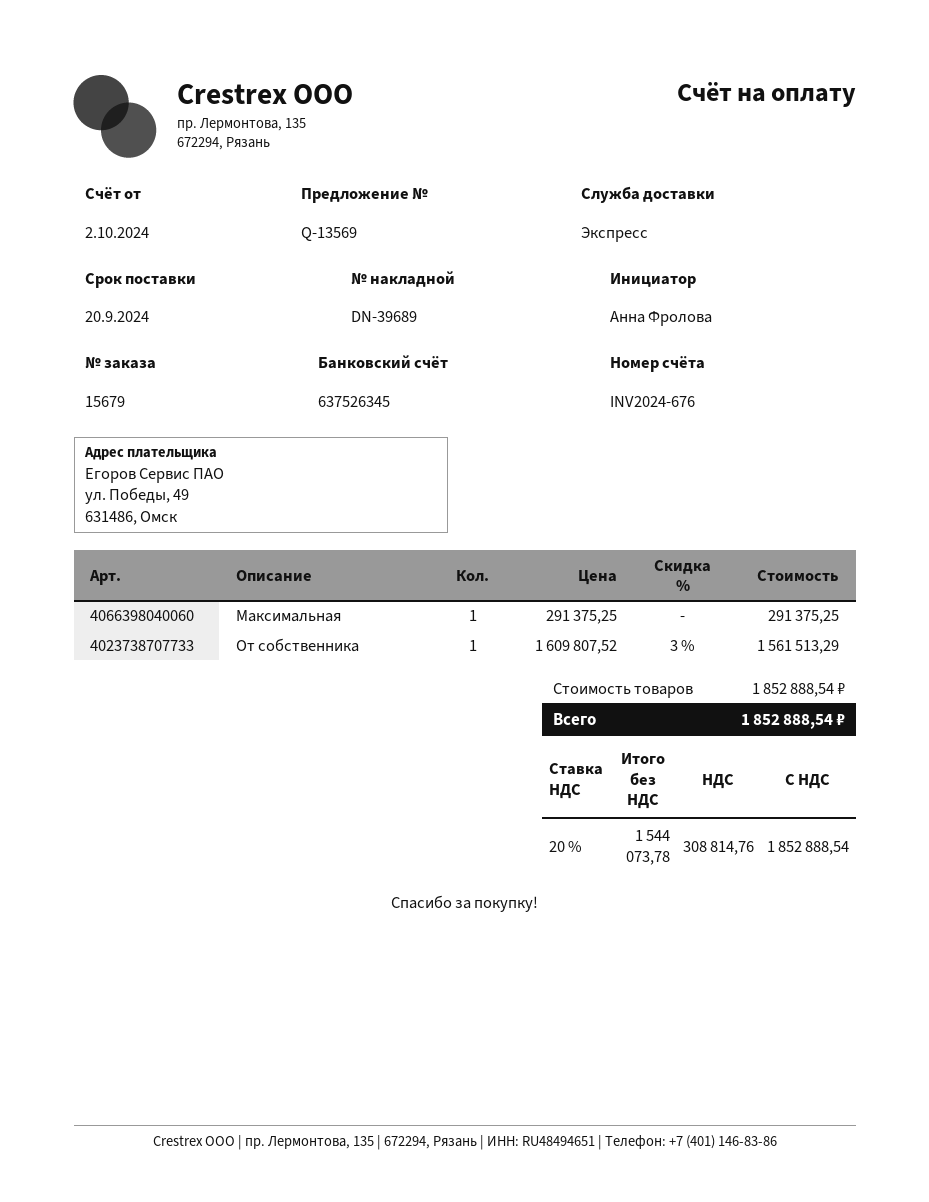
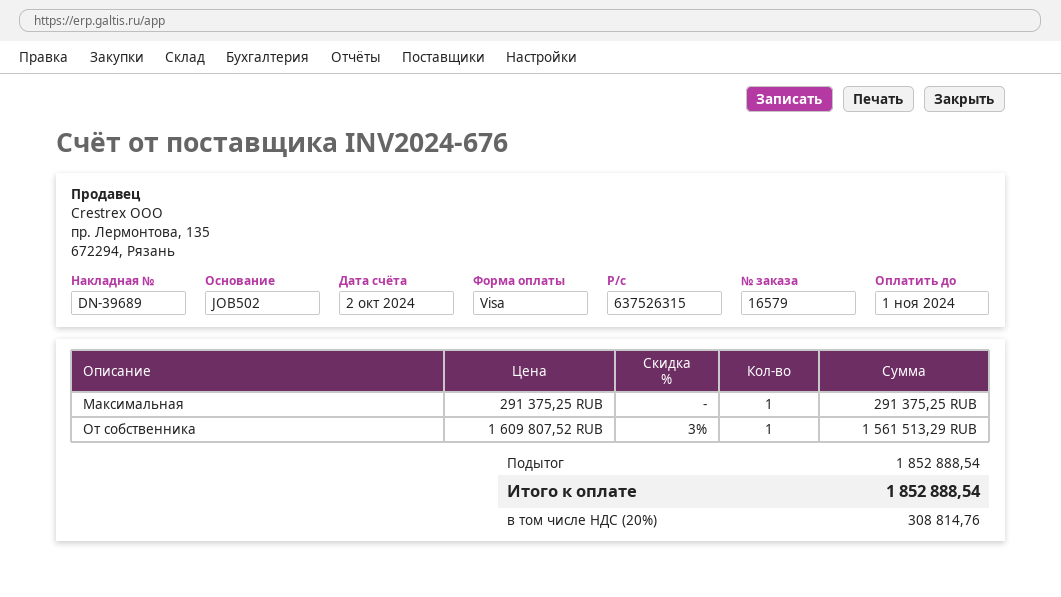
order number: 15679 -> 16579
bank account: 637526345 -> 637526315

